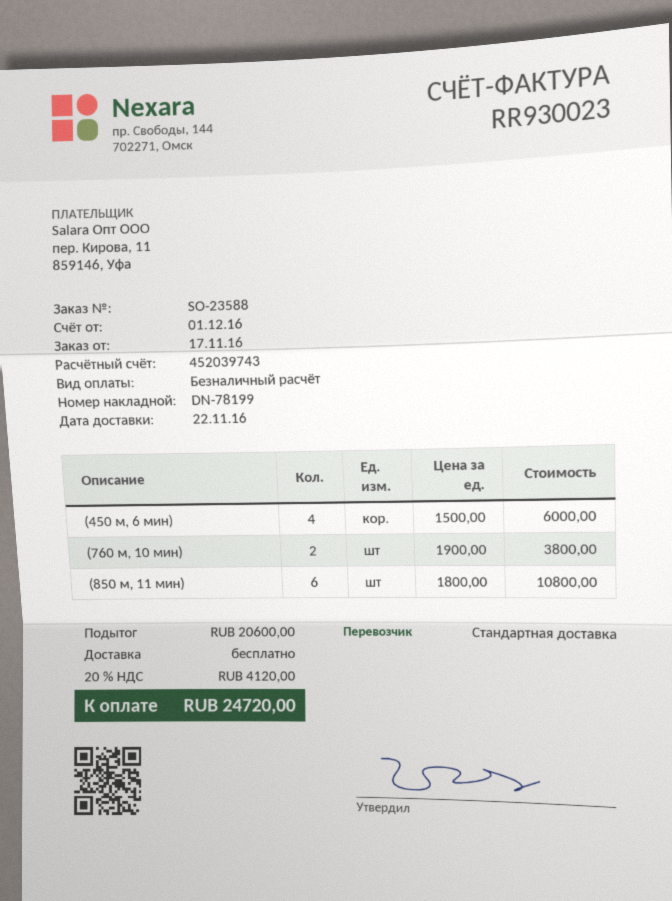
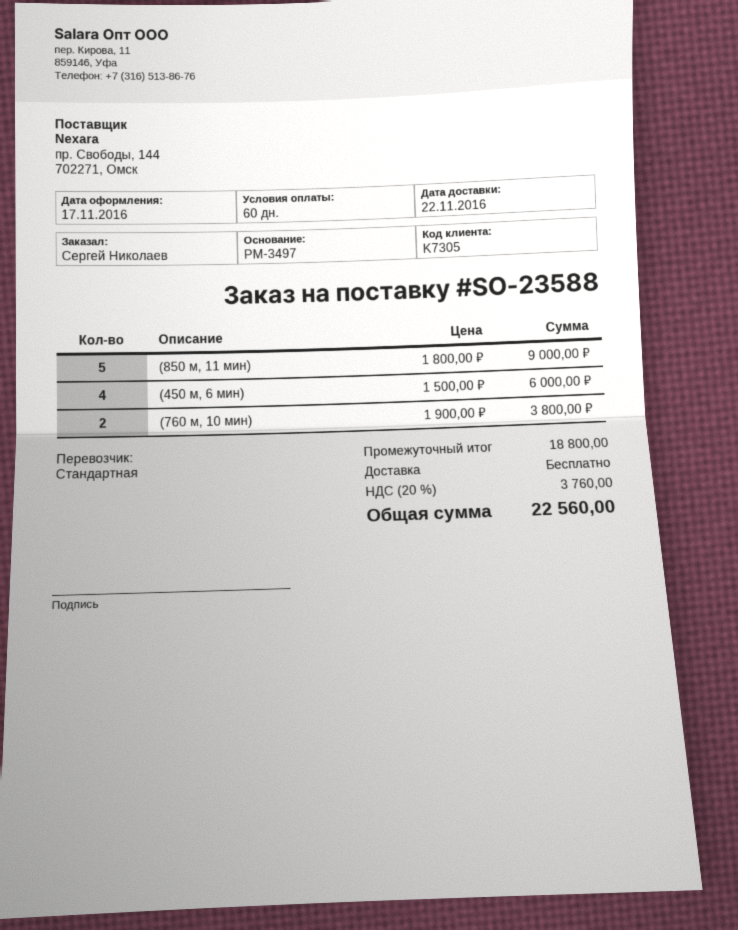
(850 м, 11 мин): 6 x 1800.00 = 10800.00 -> 5 x 1800.00 = 9000.00
subtotal: 20600.00 -> 18800.00
tax: 20% = 4120.00 -> 20% = 3760.00
total: 24720.00 -> 22560.00

